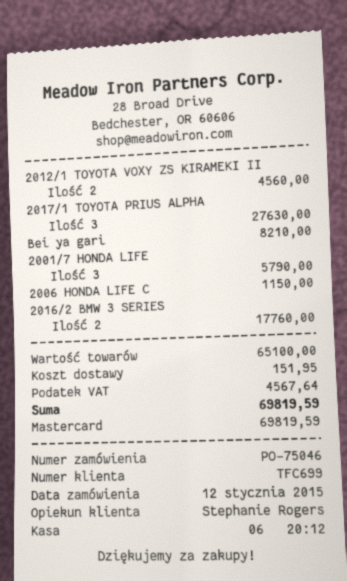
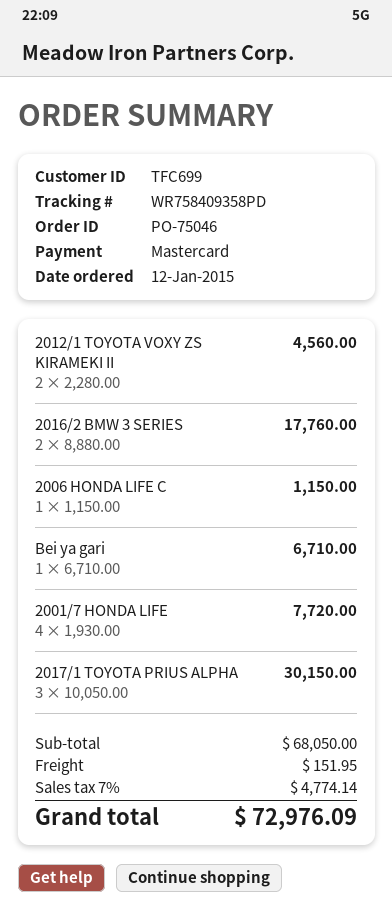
2017/1 TOYOTA PRIUS ALPHA: 3 for 27630.00 -> 3 for 30150.00
Bei ya gari: 1 for 8210.00 -> 1 for 6710.00
2001/7 HONDA LIFE: 3 for 5790.00 -> 4 for 7720.00
subtotal: 65100.00 -> 68050.00
tax: 4567.64 -> 4774.14
total: 69819.59 -> 72976.09

